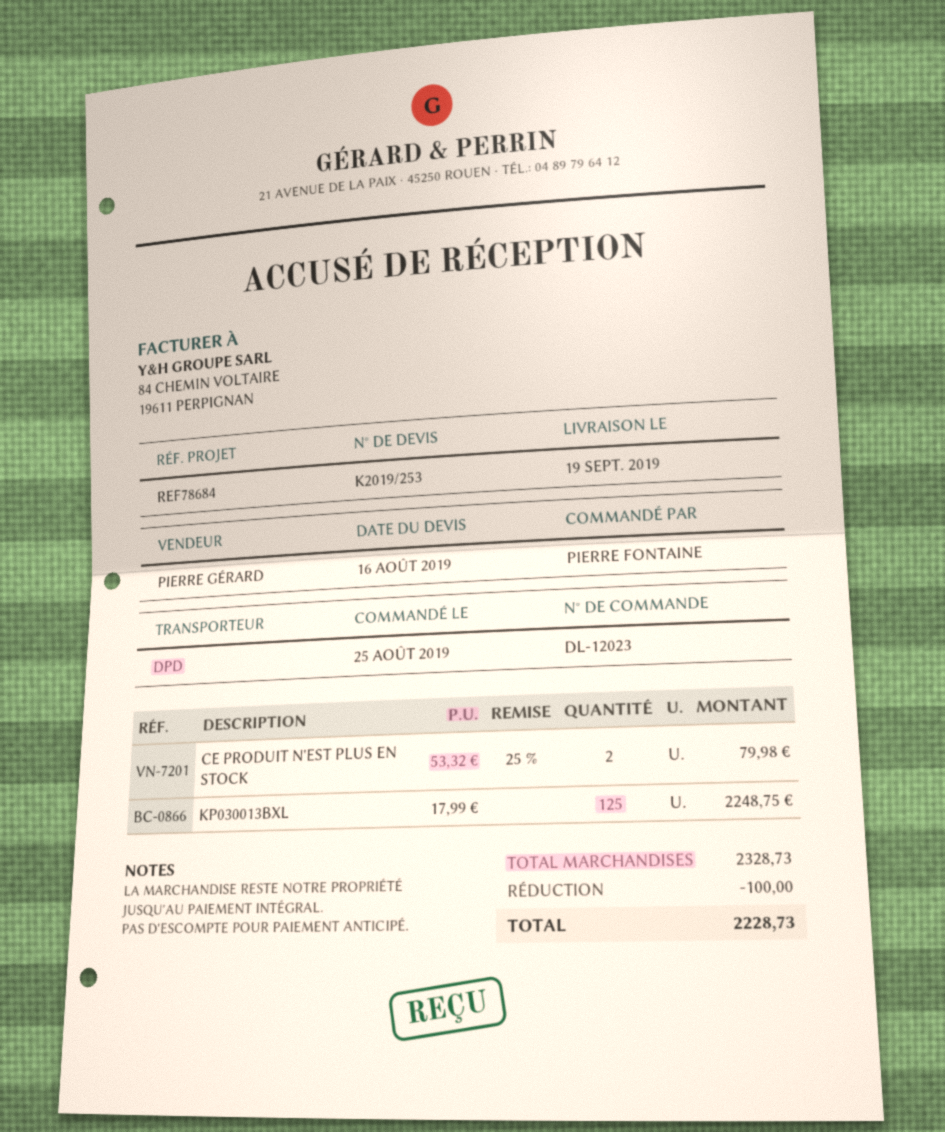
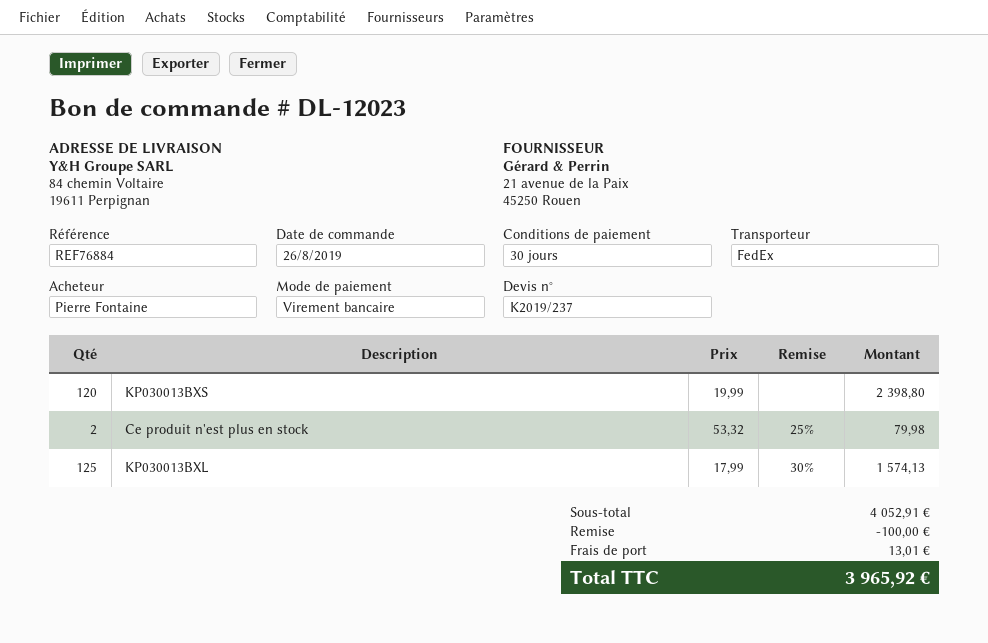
quote number: K2019/253 -> K2019/237
order date: 2019-08-25 -> 2019-08-26
reference: REF78684 -> REF76884
shipping method: DPD -> FedEx
KP030013BXL: 125 x 17.99 = 2248.75 -> 125 x 17.99 - 30% = 1574.13
KP030013BXS: none -> 120 x 19.99 = 2398.80
subtotal: 2328.73 -> 4052.91
shipping: none -> 13.01
total: 2228.73 -> 3965.92

